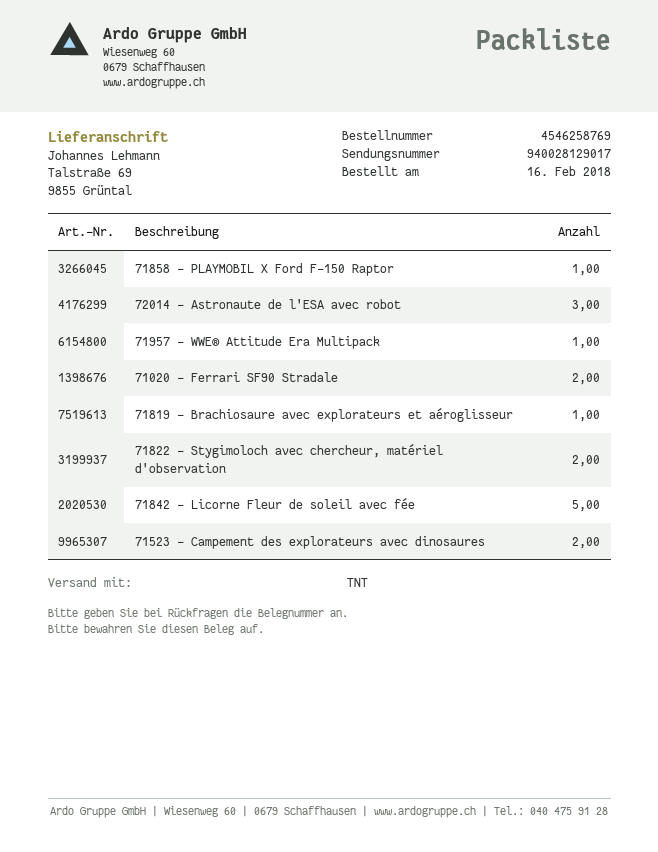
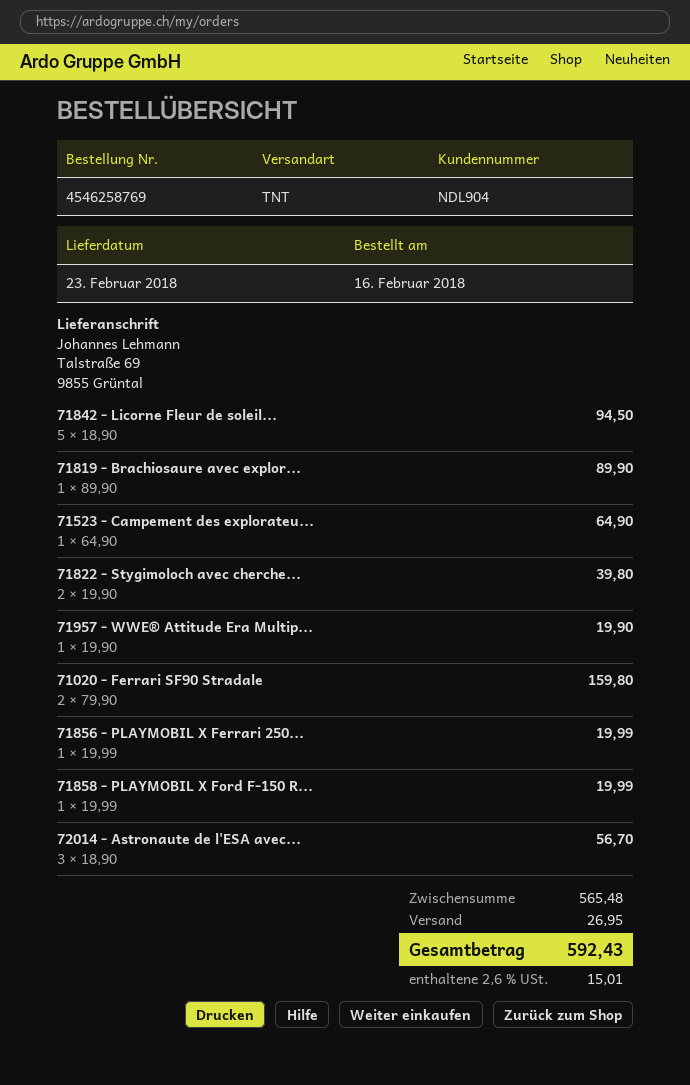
71523 - Campement des explorateurs avec dinosaures: 2 -> 1
71856 - PLAYMOBIL X Ferrari 250...: none -> 1

